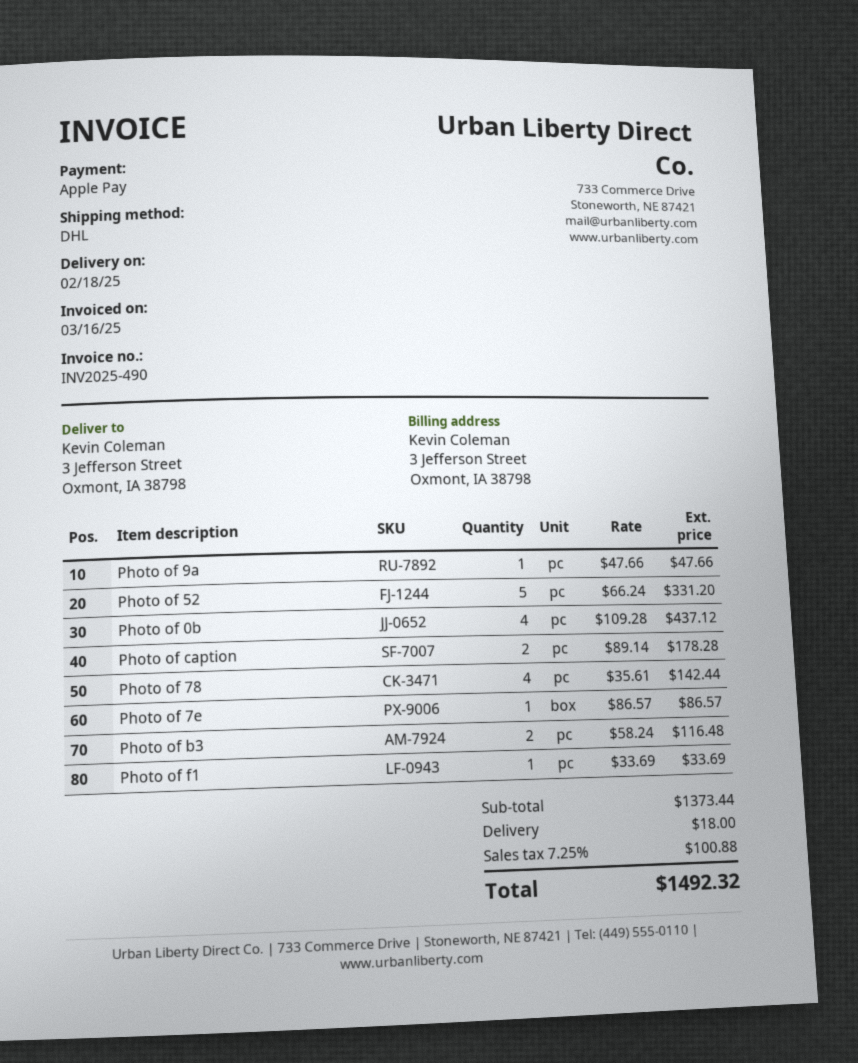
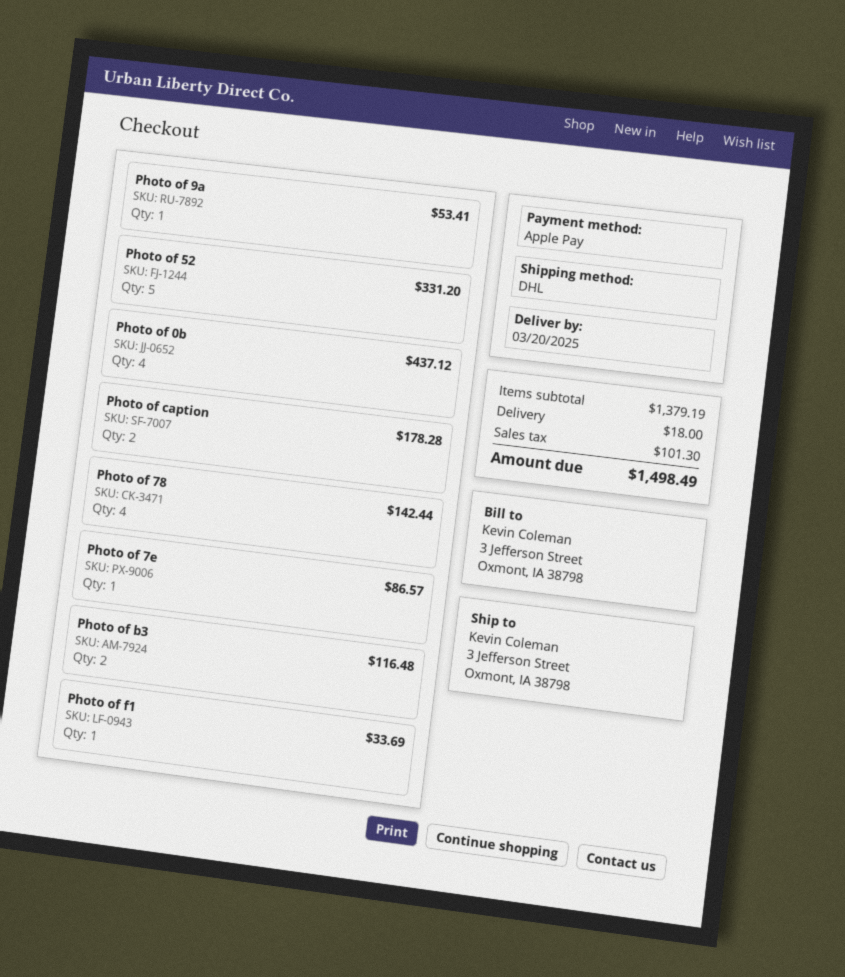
delivery date: 2025-02-18 -> 2025-03-20
Photo of 9a: 1 for 47.66 -> 1 for 53.41
subtotal: 1373.44 -> 1379.19
tax: 100.88 -> 101.30
total: 1492.32 -> 1498.49

